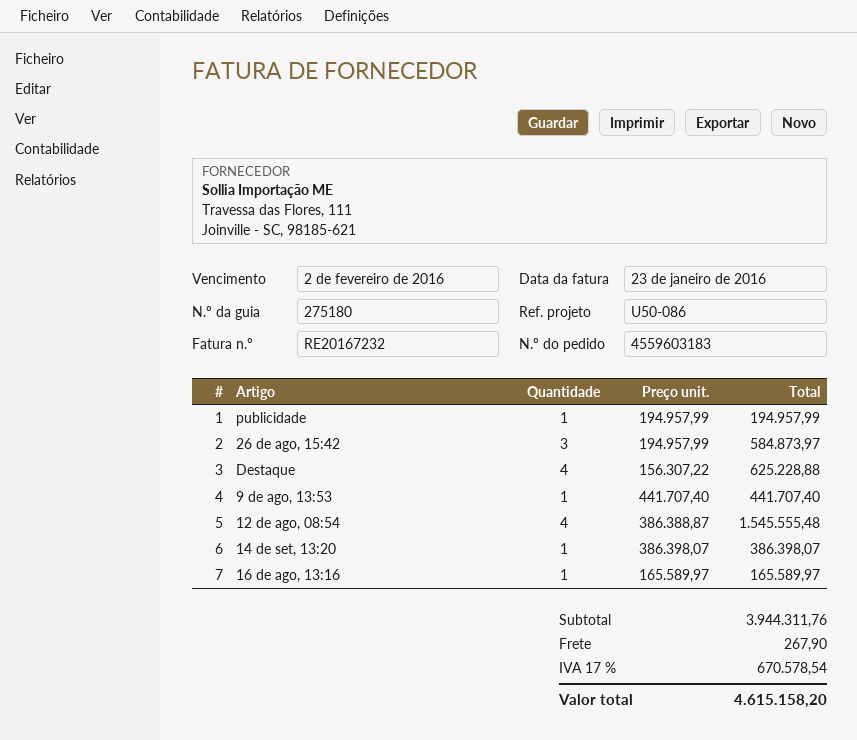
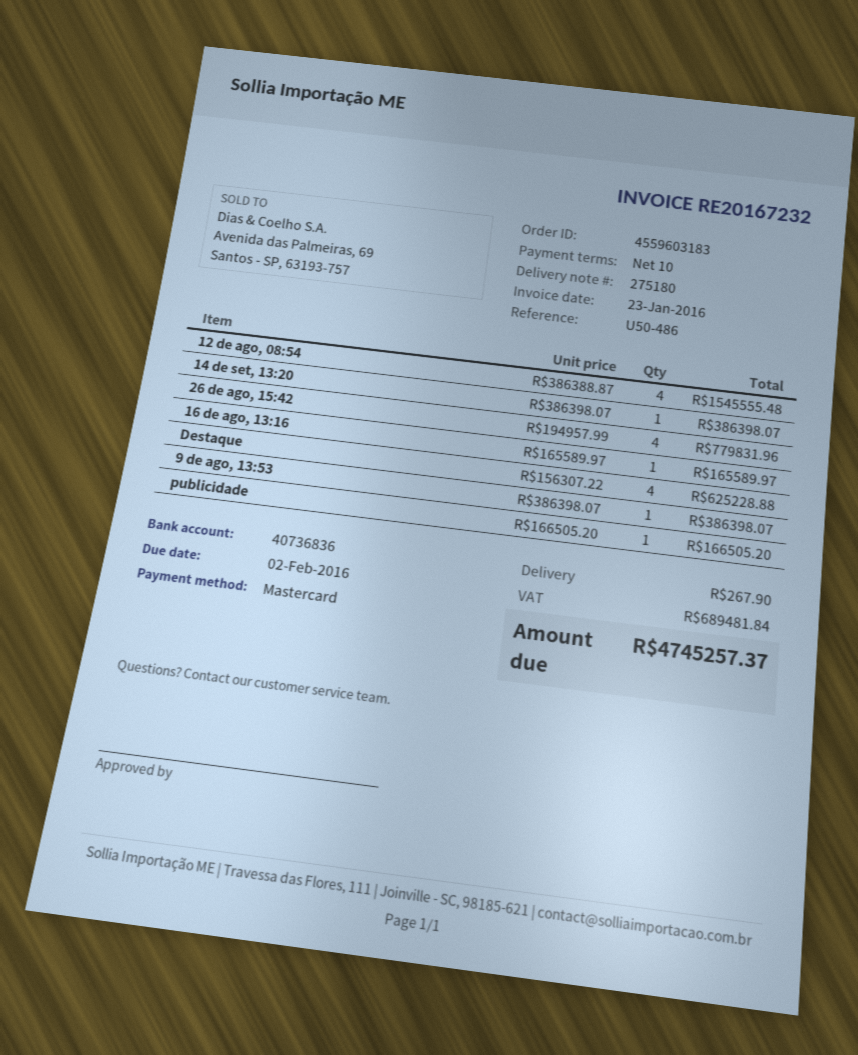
reference: U50-086 -> U50-486
publicidade: 1 x 194957.99 = 194957.99 -> 1 x 166505.20 = 166505.20
26 de ago, 15:42: 3 x 194957.99 = 584873.97 -> 4 x 194957.99 = 779831.96
9 de ago, 13:53: 1 x 441707.40 = 441707.40 -> 1 x 386398.07 = 386398.07
tax: 670578.54 -> 689481.84
total: 4615158.20 -> 4745257.37

